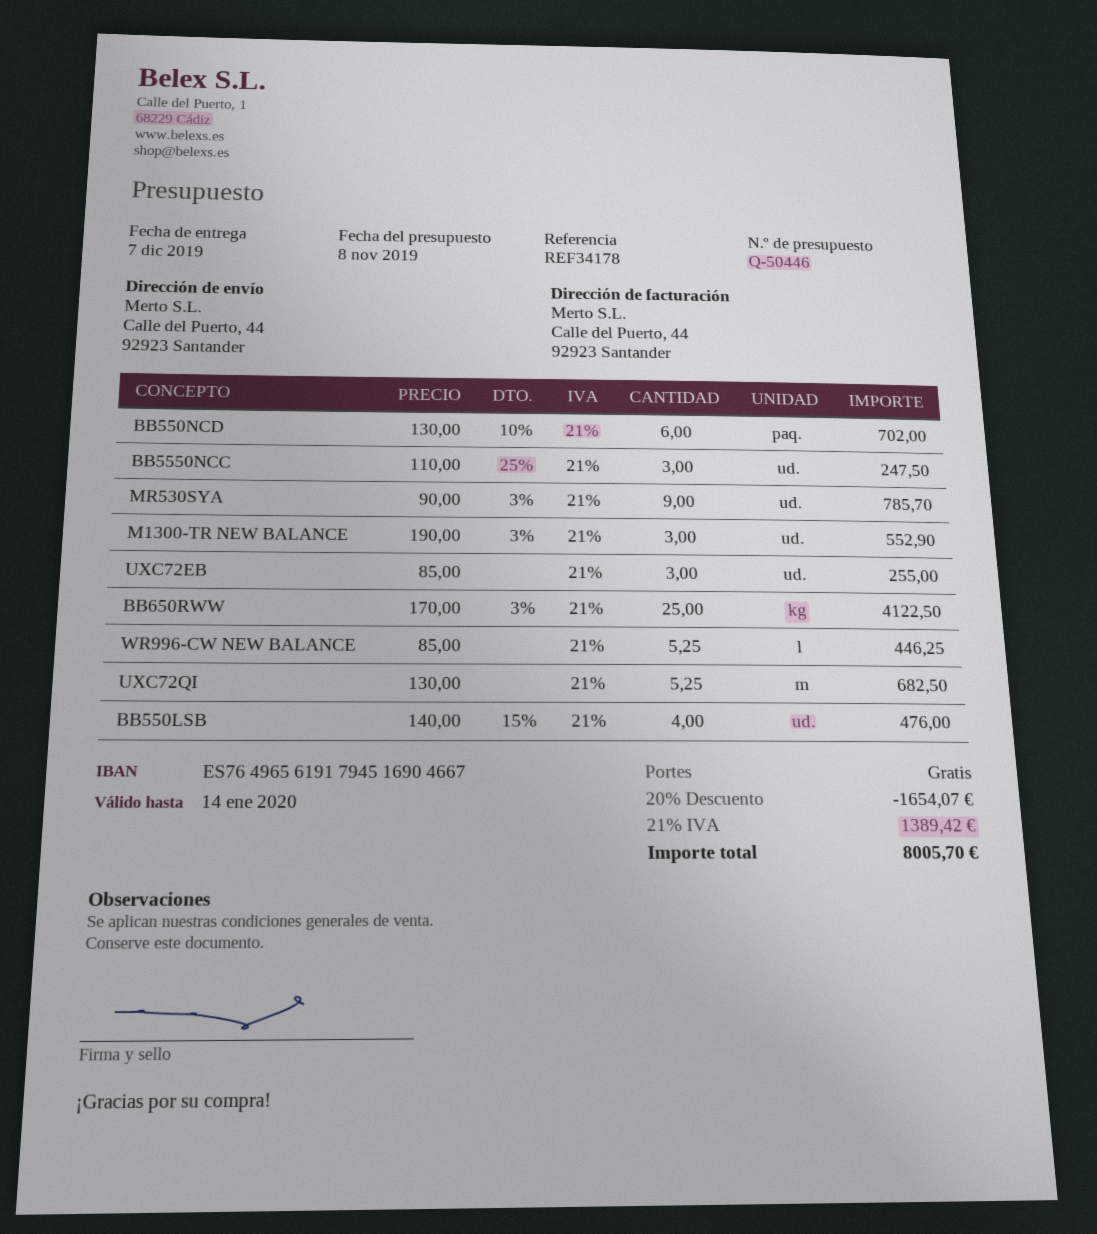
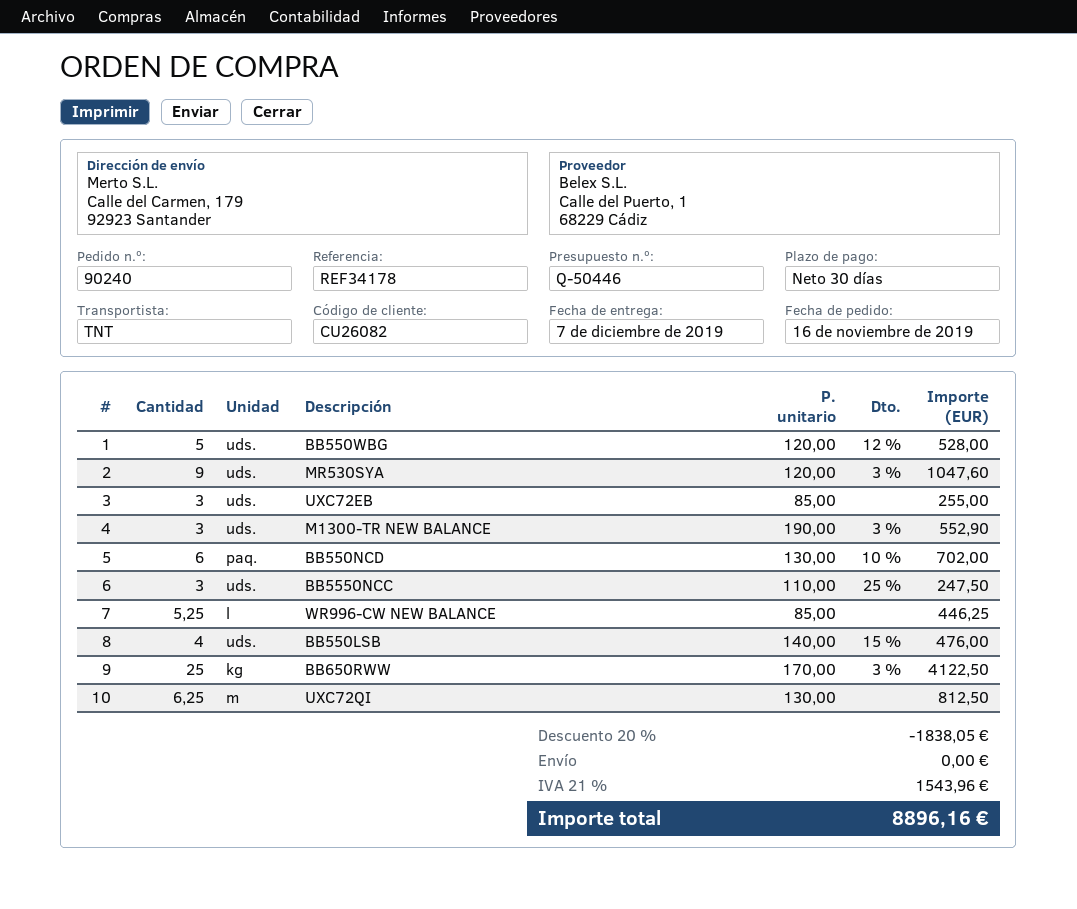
ship to: Calle del Puerto, 44, 92923 Santander -> Calle del Carmen, 179, 92923 Santander
MR530SYA: 9 x 90.00 - 3% = 785.70 -> 9 x 120.00 - 3% = 1047.60
UXC72QI: 5.25 x 130.00 = 682.50 -> 6.25 x 130.00 = 812.50
BB550WBG: none -> 5 x 120.00 - 12% = 528.00
discount: 20% = 1654.07 -> 20% = 1838.05
tax: 21% = 1389.42 -> 21% = 1543.96
total: 8005.70 -> 8896.16

